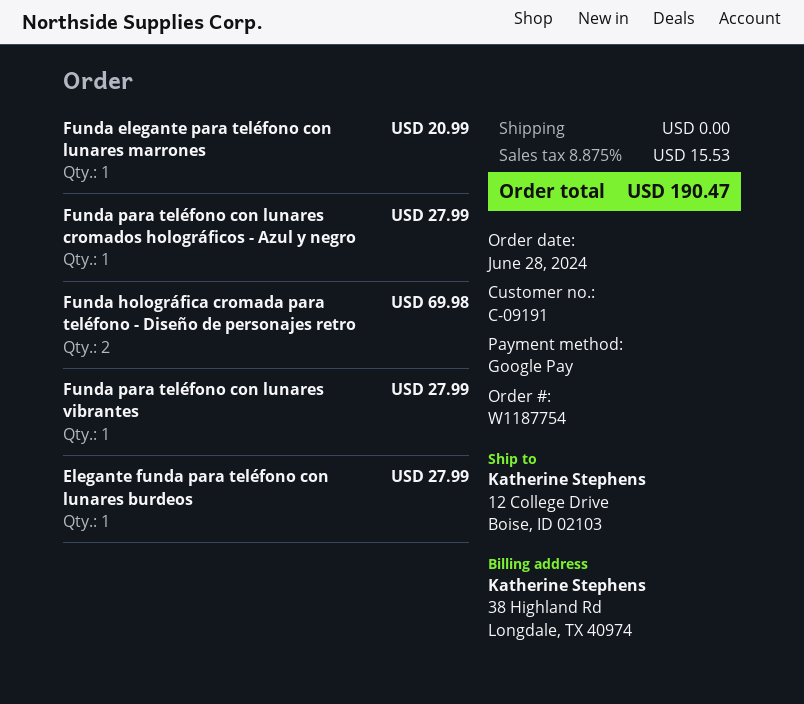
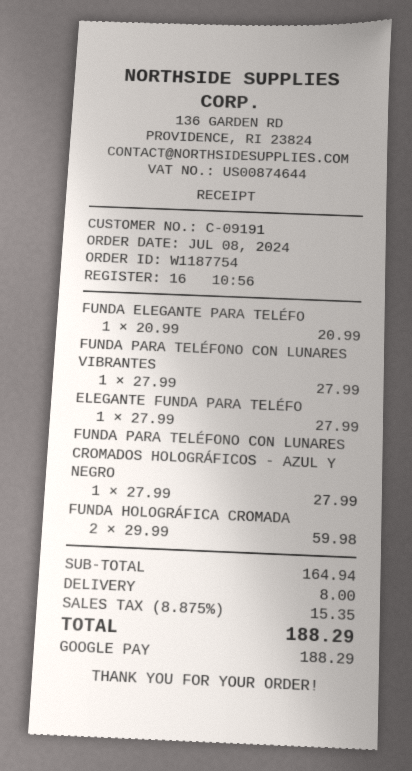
order date: 2024-06-28 -> 2024-07-08
Funda holográfica cromada para teléfono - Diseño de personajes retro: 2 for 69.98 -> 2 for 59.98
shipping: 0.00 -> 8.00
tax: 8.875% = 15.53 -> 8.875% = 15.35
total: 190.47 -> 188.29

